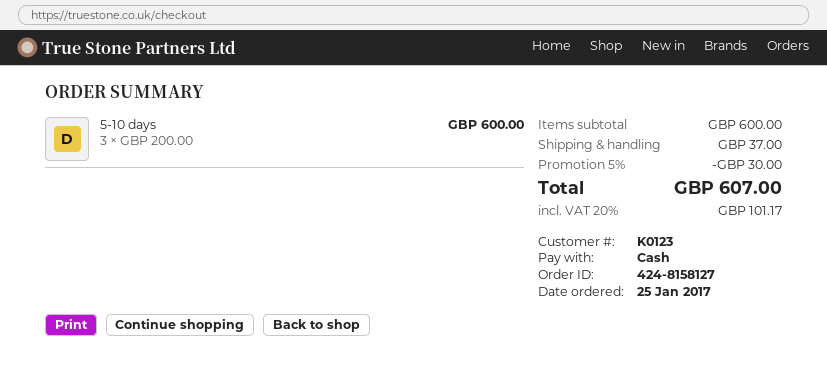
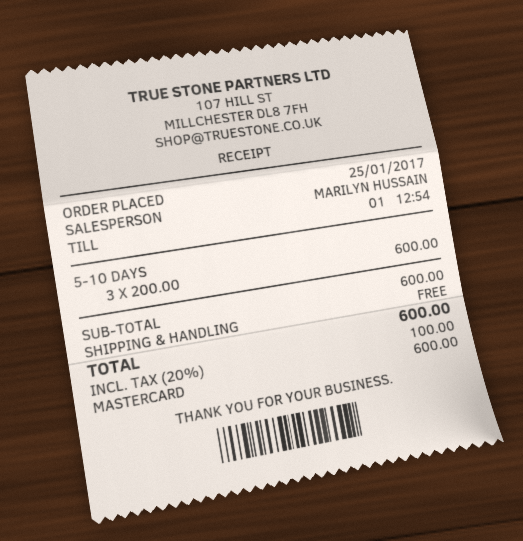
payment method: cash -> Mastercard
discount: 5% = 30.00 -> none
shipping: 37.00 -> 0.00
tax: 20% = 101.17 -> 20% = 100.00
total: 607.00 -> 600.00

